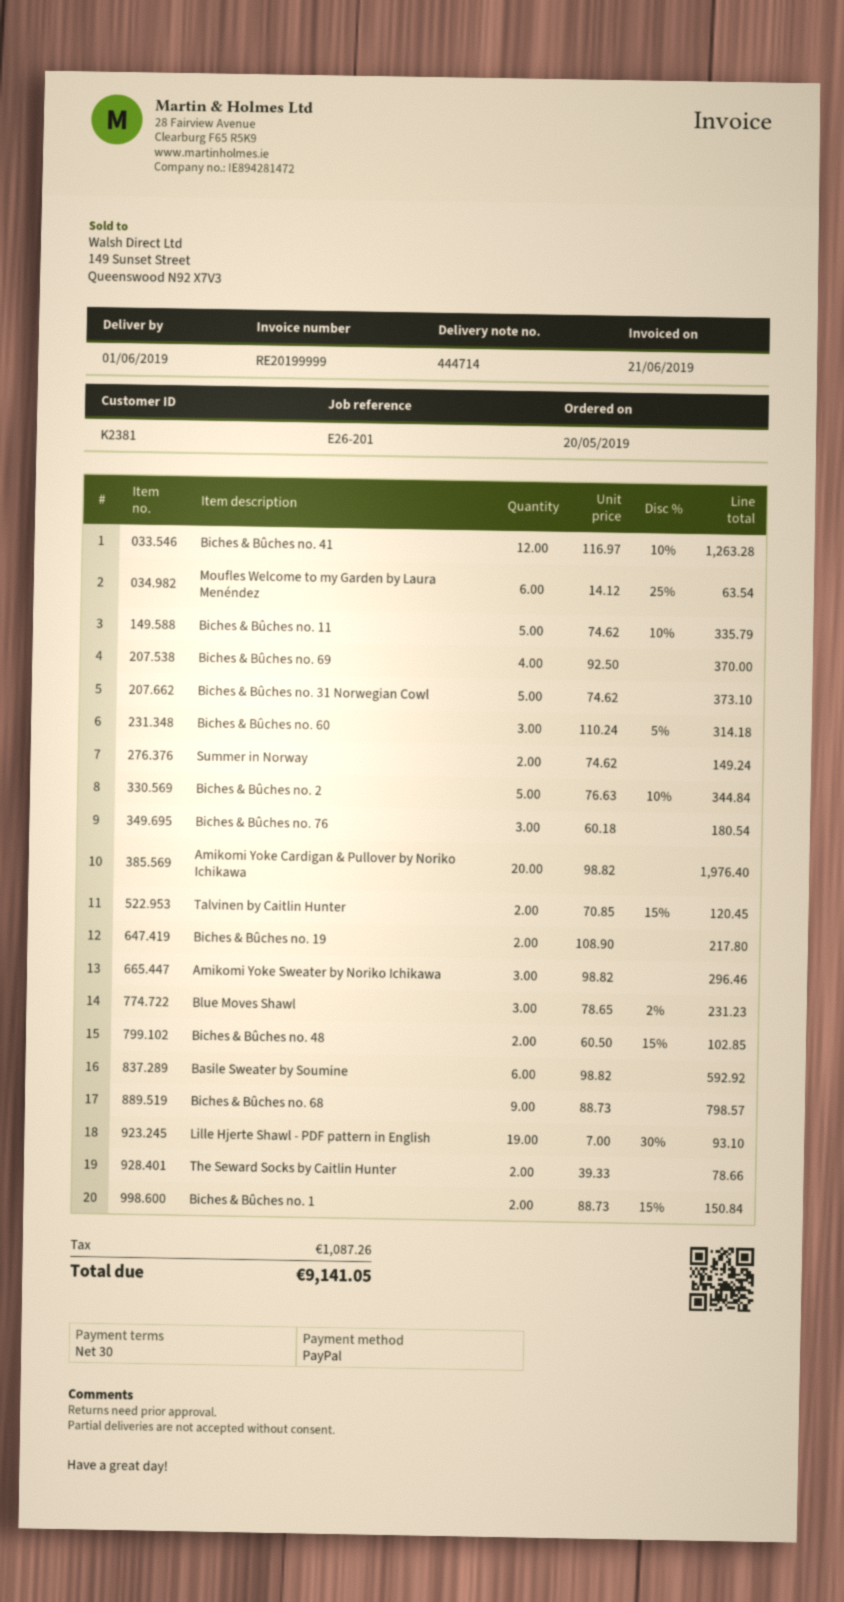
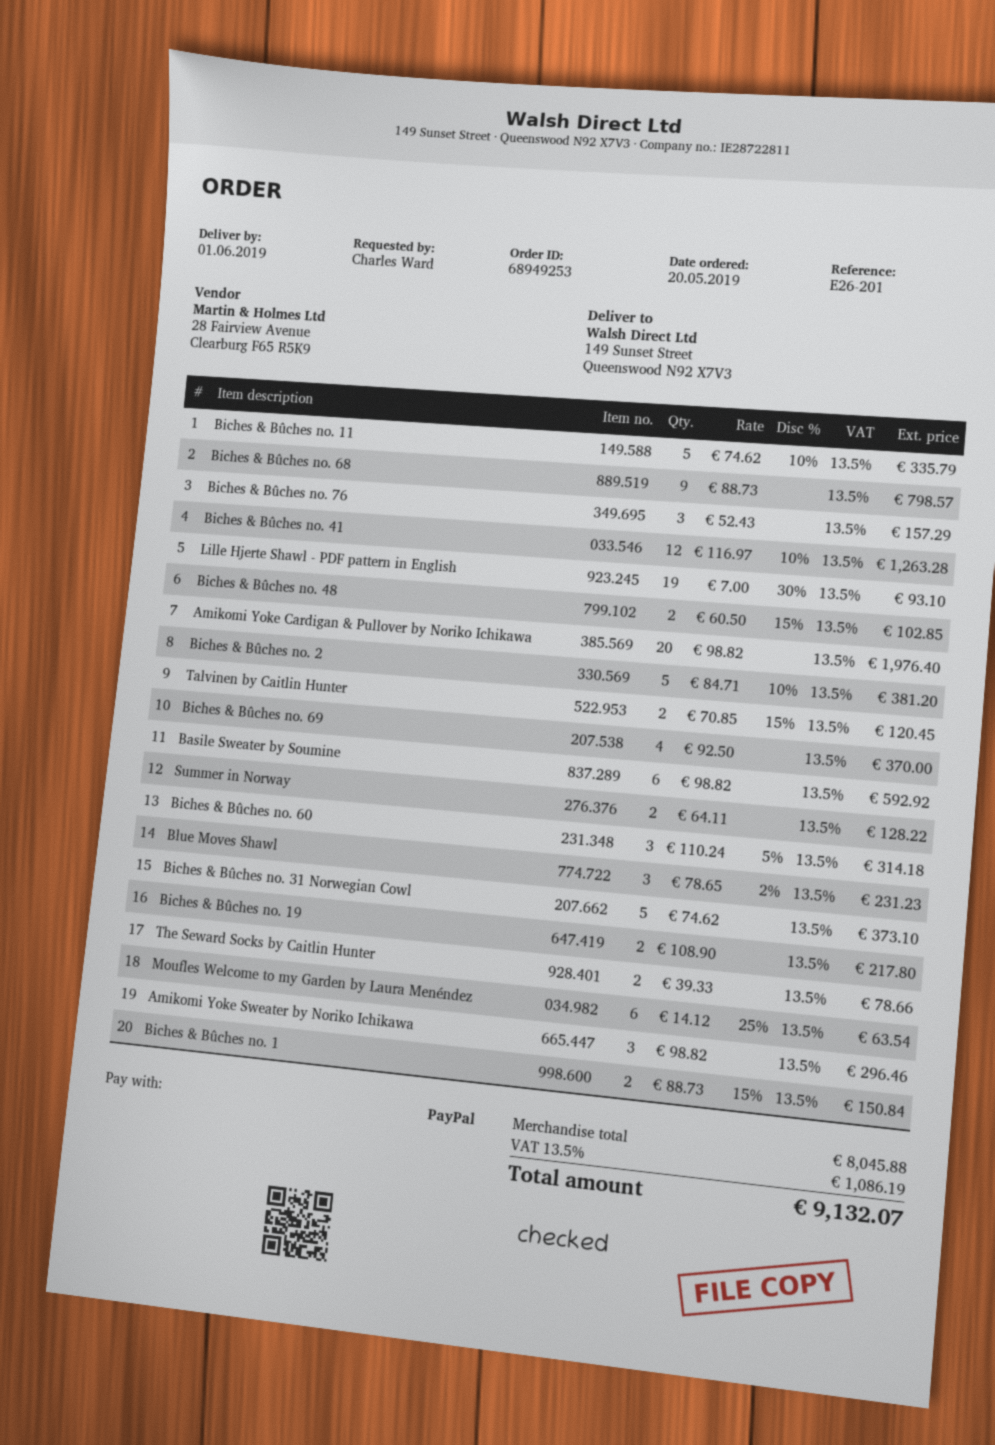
Summer in Norway: 2 x 74.62 = 149.24 -> 2 x 64.11 = 128.22
Biches & Bûches no. 2: 5 x 76.63 - 10% = 344.84 -> 5 x 84.71 - 10% = 381.20
Biches & Bûches no. 76: 3 x 60.18 = 180.54 -> 3 x 52.43 = 157.29
tax: 1087.26 -> 1086.19
total: 9141.05 -> 9132.07

